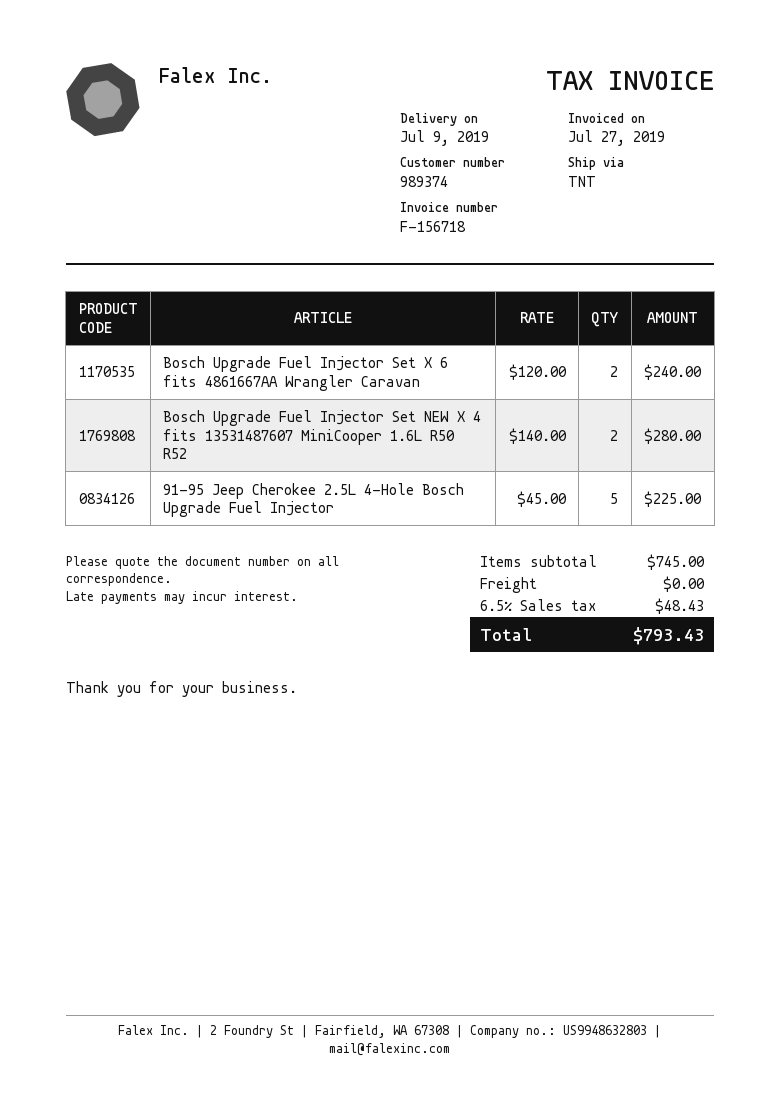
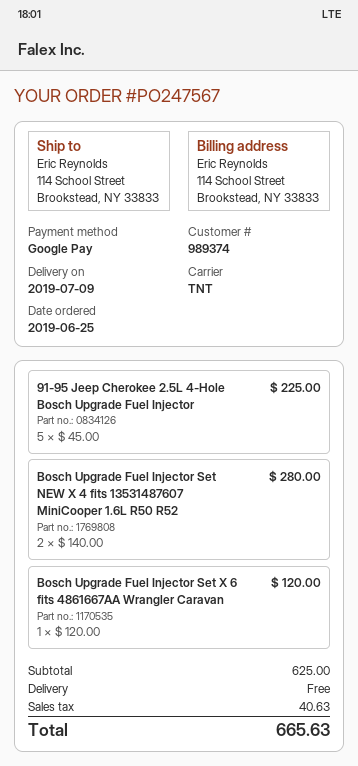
Bosch Upgrade Fuel Injector Set X 6 fits 4861667AA Wrangler Caravan: 2 x 120.00 = 240.00 -> 1 x 120.00 = 120.00
subtotal: 745.00 -> 625.00
tax: 48.43 -> 40.63
total: 793.43 -> 665.63

